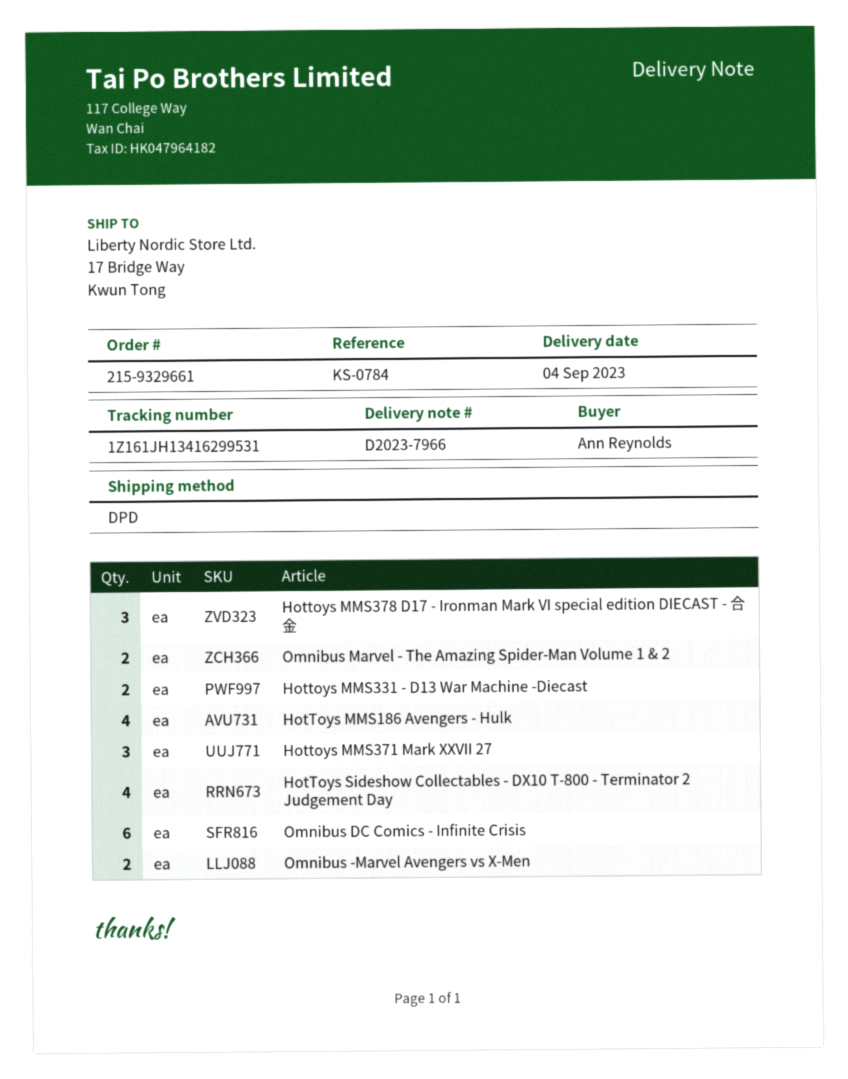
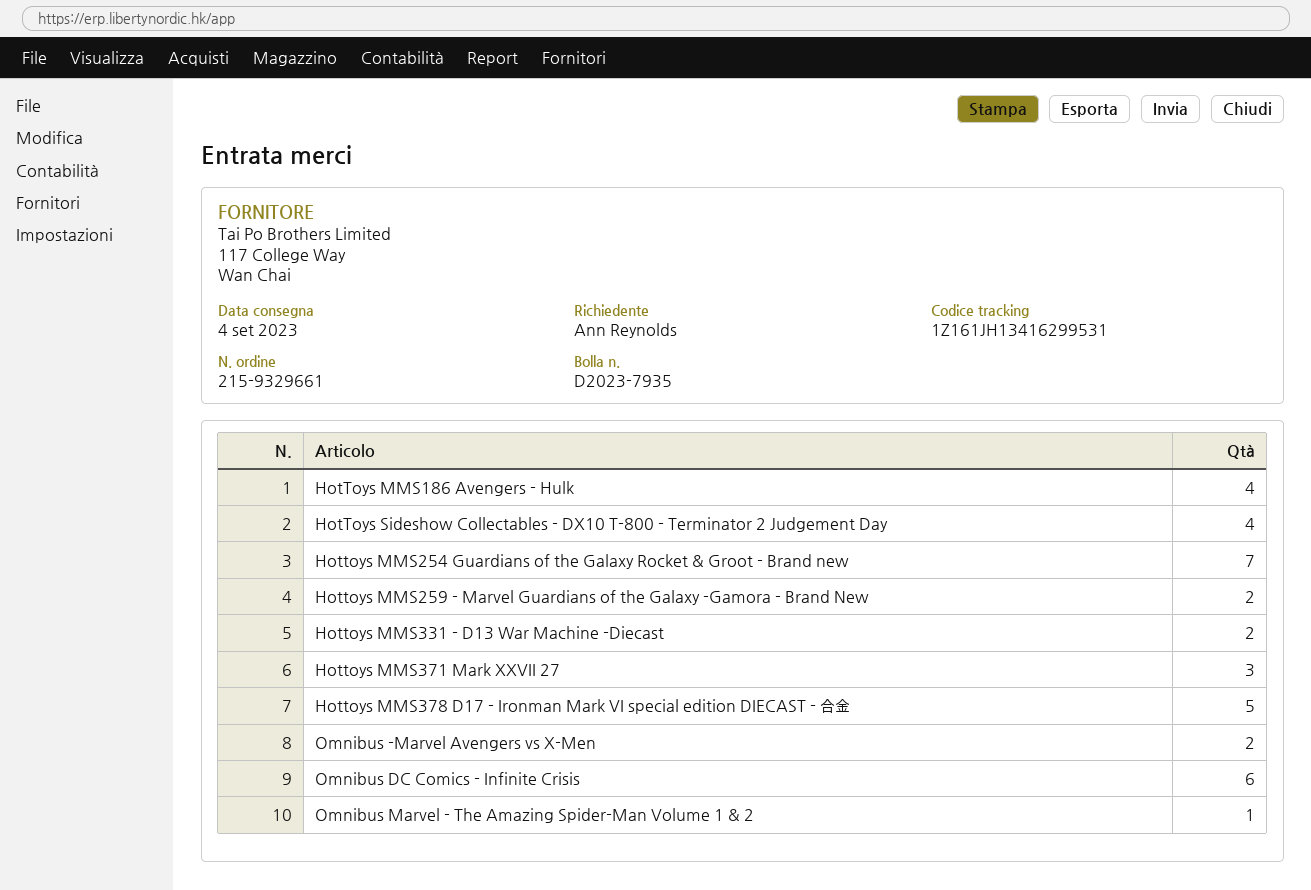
delivery note number: D2023-7966 -> D2023-7935
Hottoys MMS378 D17 - Ironman Mark VI special edition DIECAST - 合金: 3 -> 5
Omnibus Marvel - The Amazing Spider-Man Volume 1 & 2: 2 -> 1
Hottoys MMS254 Guardians of the Galaxy Rocket & Groot - Brand new: none -> 7
Hottoys MMS259 - Marvel Guardians of the Galaxy -Gamora - Brand New: none -> 2

